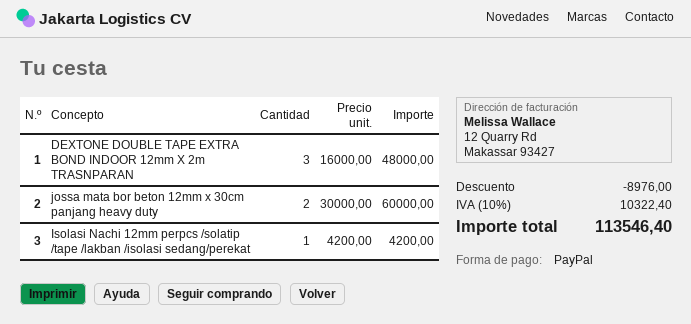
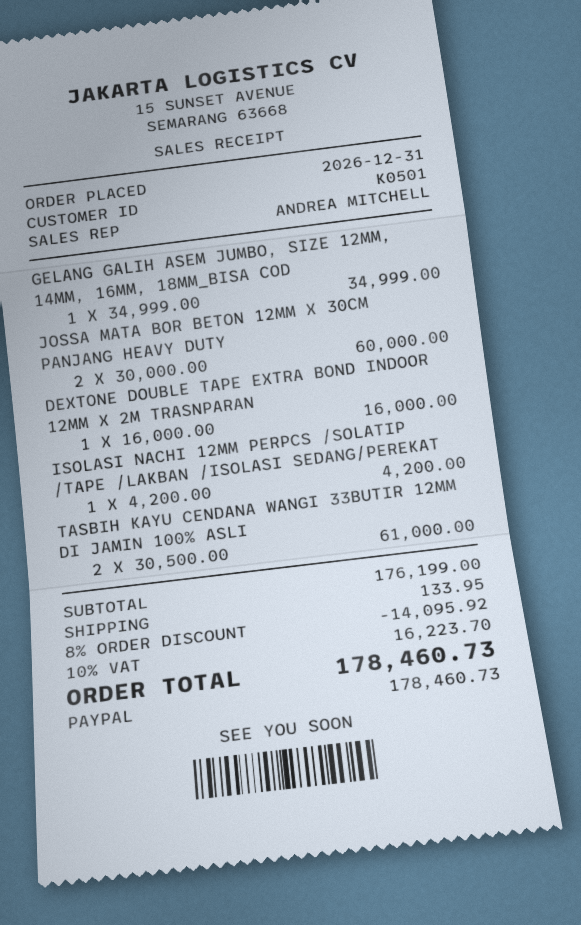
DEXTONE DOUBLE TAPE EXTRA BOND INDOOR 12mm X 2m TRASNPARAN: 3 x 16000.00 = 48000.00 -> 1 x 16000.00 = 16000.00
GELANG GALIH ASEM JUMBO, SIZE 12MM, 14MM, 16MM, 18MM_BISA COD: none -> 1 x 34999.00 = 34999.00
TASBIH KAYU CENDANA WANGI 33BUTIR 12MM DI JAMIN 100% ASLI: none -> 2 x 30500.00 = 61000.00
discount: 8976.00 -> 14095.92
shipping: none -> 133.95
tax: 10% = 10322.40 -> 10% = 16223.70
total: 113546.40 -> 178460.73

